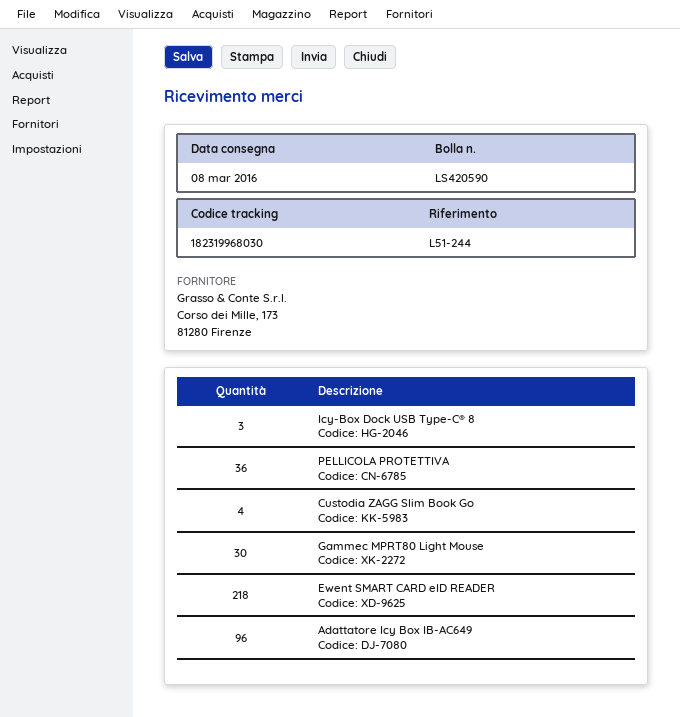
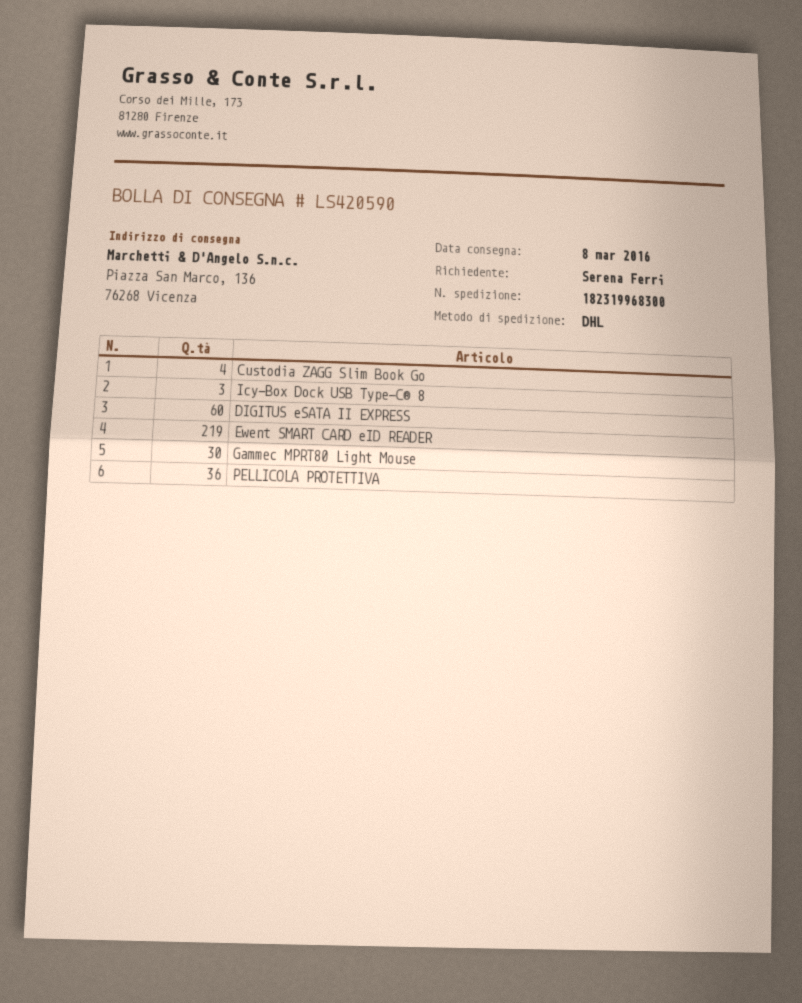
tracking number: 182319968030 -> 182319968300
Ewent SMART CARD eID READER: 218 -> 219
Adattatore Icy Box IB-AC649: 96 -> none
DIGITUS eSATA II EXPRESS: none -> 60

